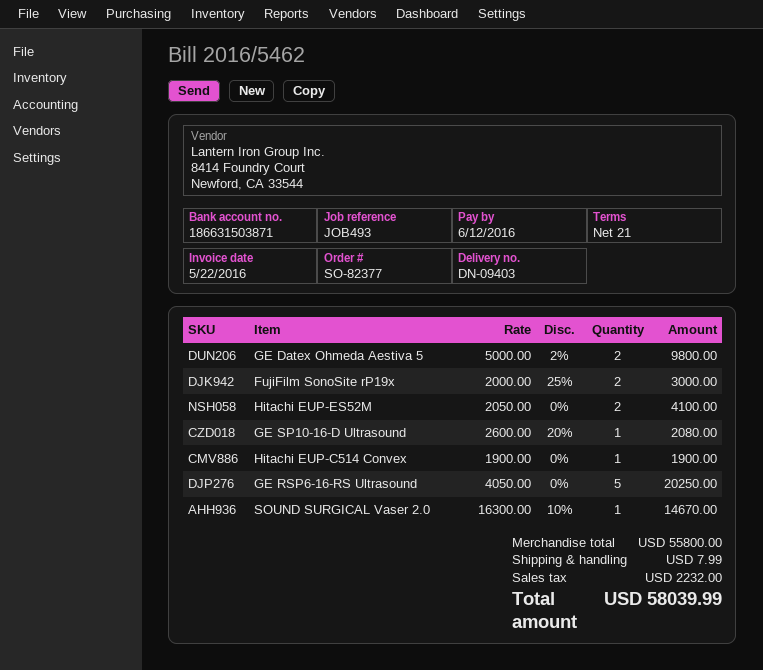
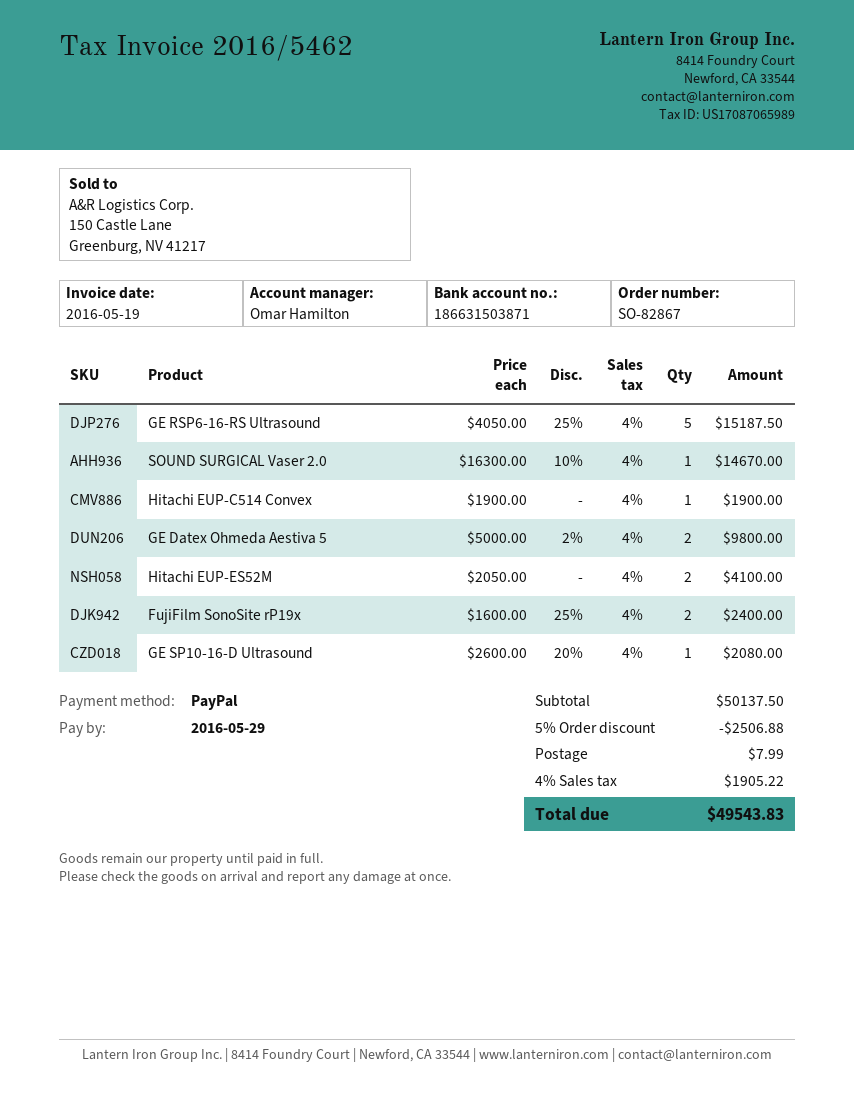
order number: SO-82377 -> SO-82867
invoice date: 2016-05-22 -> 2016-05-19
due date: 2016-06-12 -> 2016-05-29
FujiFilm SonoSite rP19x: 2 x 2000.00 - 25% = 3000.00 -> 2 x 1600.00 - 25% = 2400.00
GE RSP6-16-RS Ultrasound: 5 x 4050.00 = 20250.00 -> 5 x 4050.00 - 25% = 15187.50
subtotal: 55800.00 -> 50137.50
discount: none -> 5% = 2506.88
tax: 2232.00 -> 1905.22
total: 58039.99 -> 49543.83

